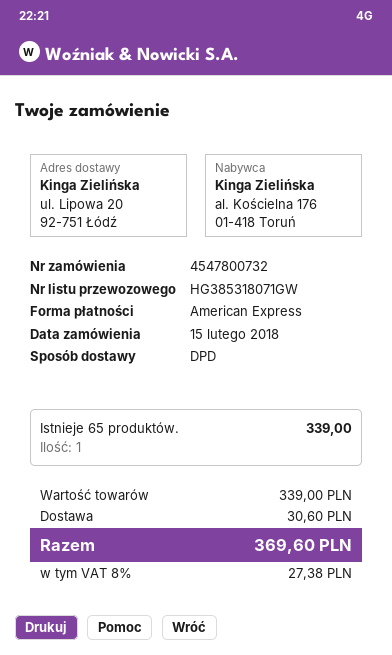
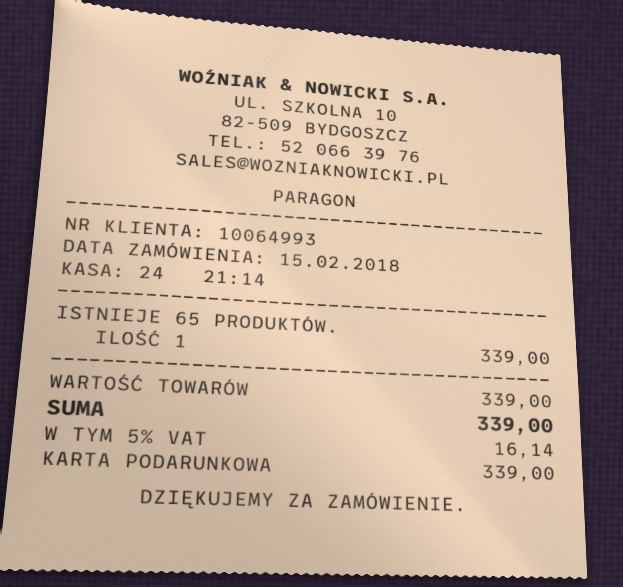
payment method: American Express -> gift card
shipping: 30.60 -> none
tax: 8% = 27.38 -> 5% = 16.14
total: 369.60 -> 339.00

